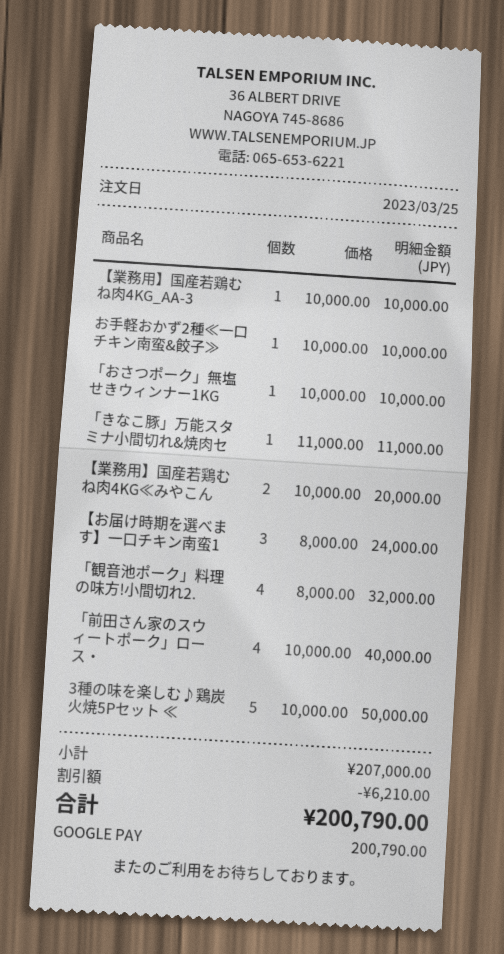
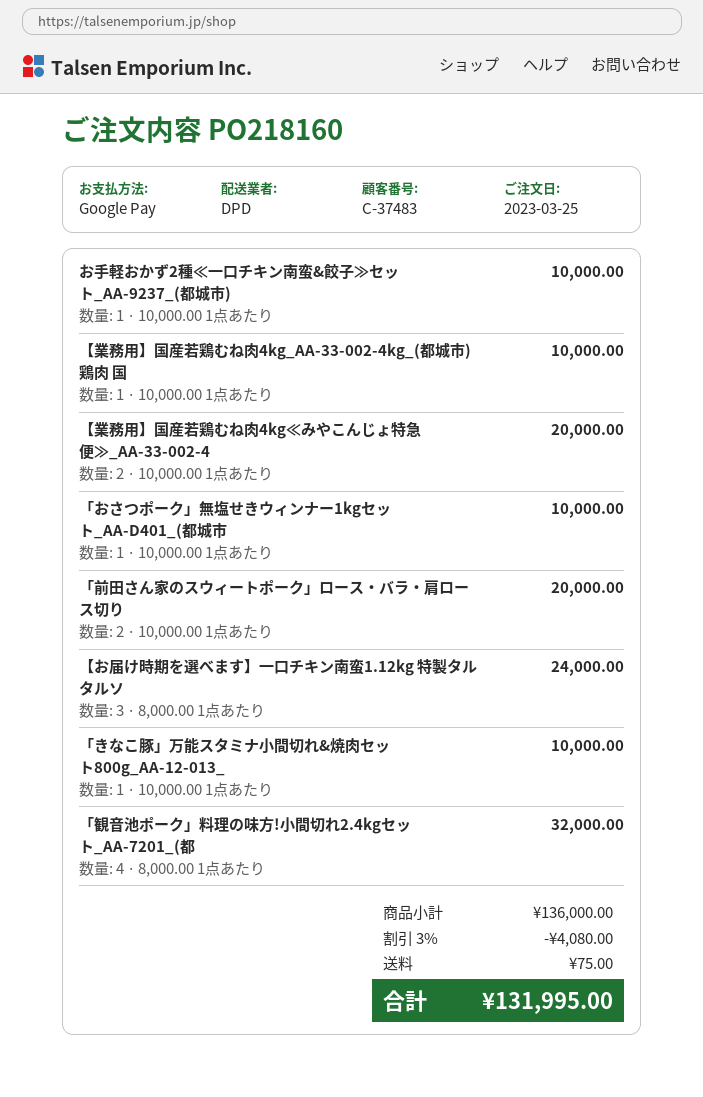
「きなこ豚」万能スタミナ小間切れ&焼肉セ: 1 x 11000.00 = 11000.00 -> 1 x 10000.00 = 10000.00
「前田さん家のスウィートポーク」ロース・: 4 x 10000.00 = 40000.00 -> 2 x 10000.00 = 20000.00
3種の味を楽しむ♪鶏炭火焼5Pセット ≪: 5 x 10000.00 = 50000.00 -> none
subtotal: 207000.00 -> 136000.00
discount: 6210.00 -> 4080.00
shipping: none -> 75.00
total: 200790.00 -> 131995.00

